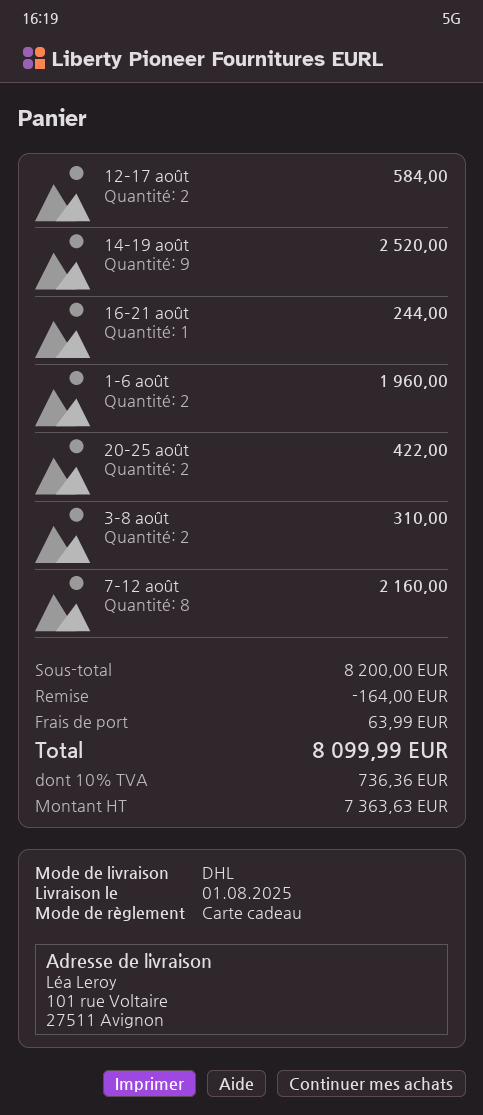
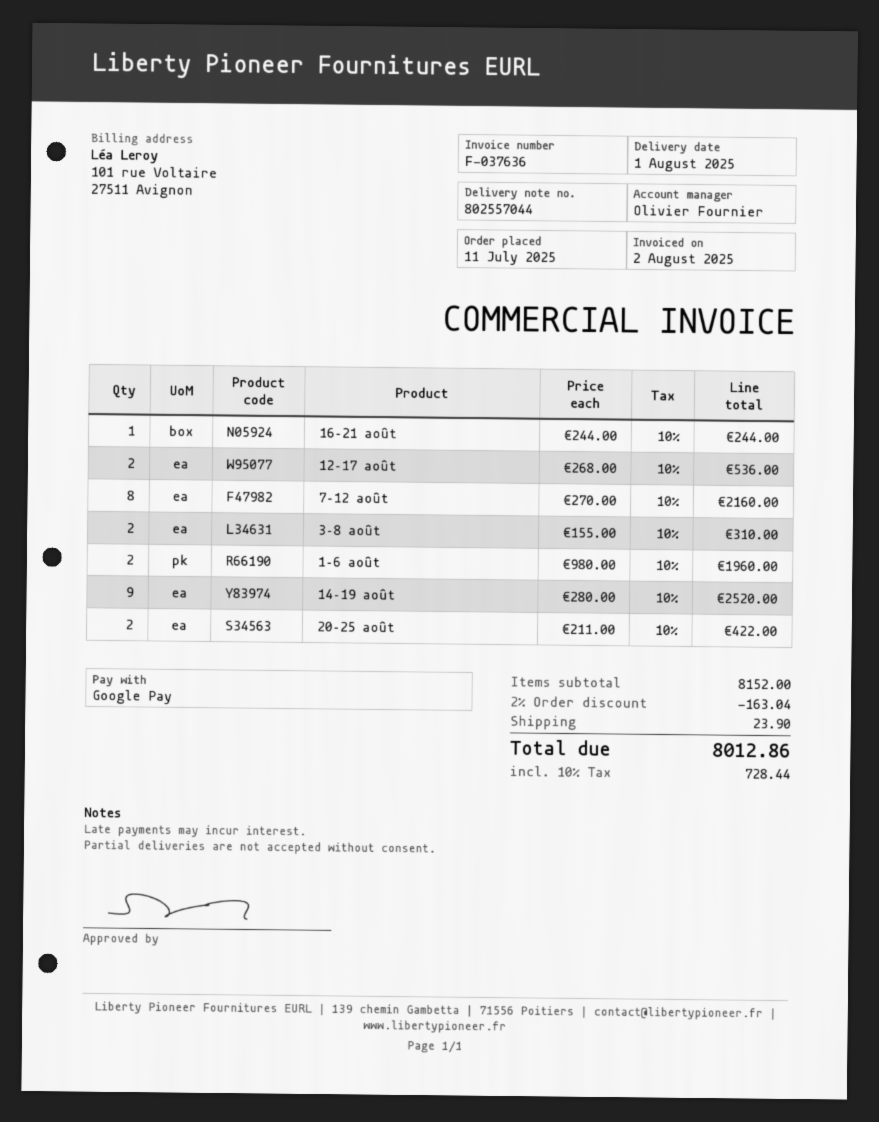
payment method: gift card -> Google Pay
12–17 août: 2 for 584.00 -> 2 for 536.00
subtotal: 8200.00 -> 8152.00
discount: 164.00 -> 163.04
shipping: 63.99 -> 23.90
tax: 10% = 736.36 -> 10% = 728.44
total: 8099.99 -> 8012.86

